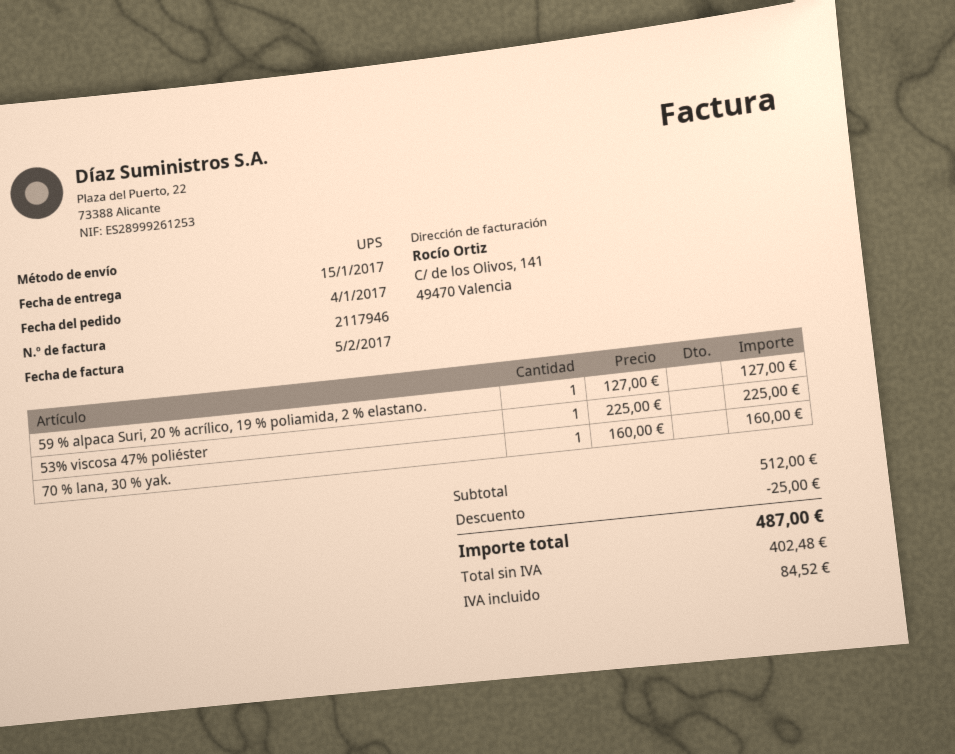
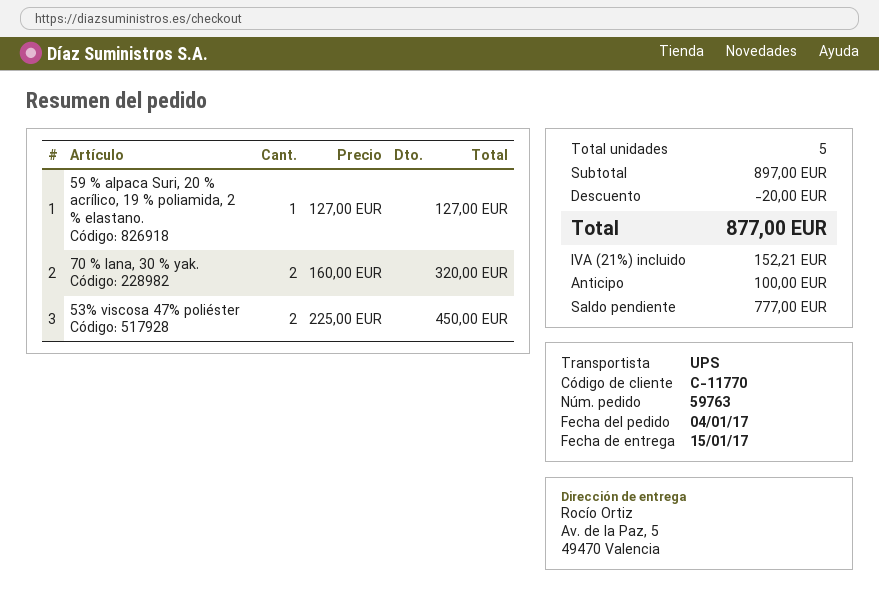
53% viscosa 47% poliéster: 1 x 225.00 = 225.00 -> 2 x 225.00 = 450.00
70 % lana, 30 % yak.: 1 x 160.00 = 160.00 -> 2 x 160.00 = 320.00
subtotal: 512.00 -> 897.00
discount: 25.00 -> 20.00
tax: 84.52 -> 152.21
total: 487.00 -> 877.00

